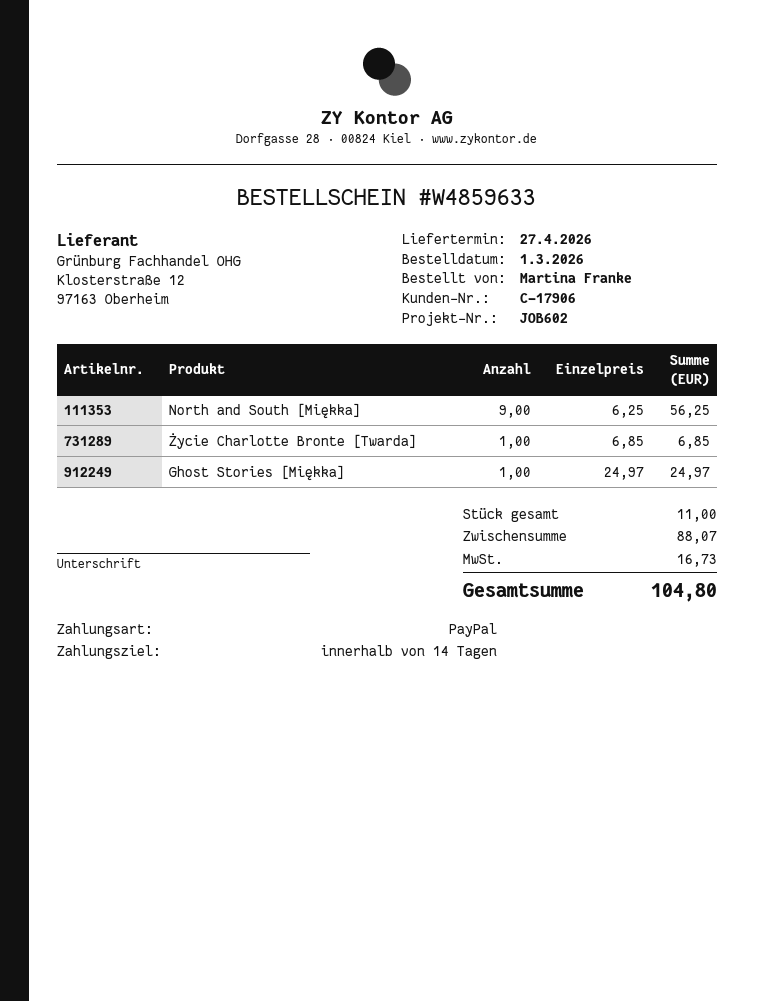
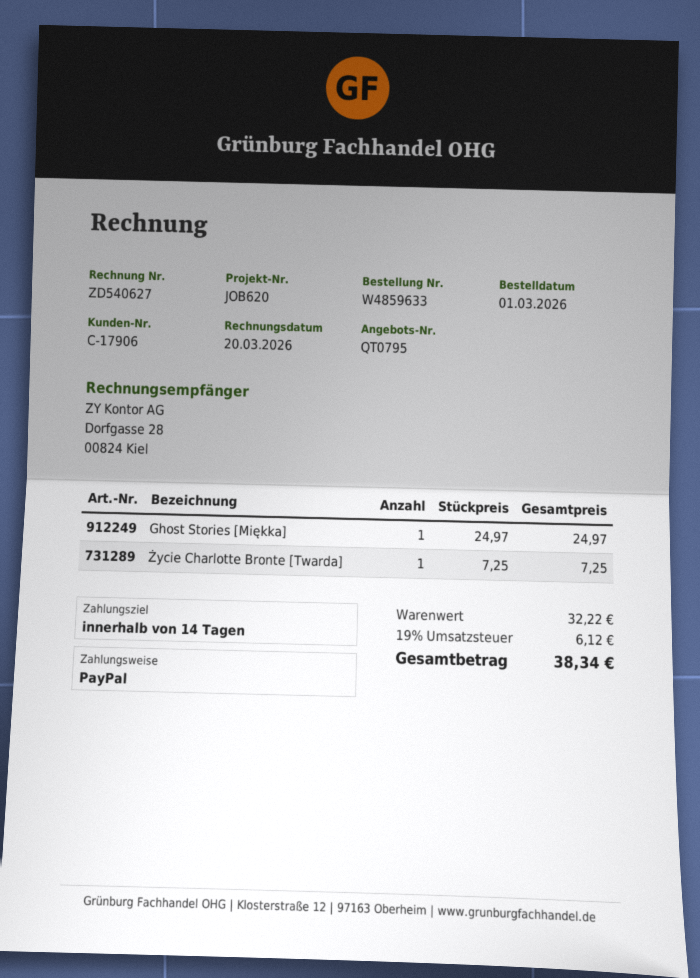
reference: JOB602 -> JOB620
North and South [Miękka]: 9 x 6.25 = 56.25 -> none
Życie Charlotte Bronte [Twarda]: 1 x 6.85 = 6.85 -> 1 x 7.25 = 7.25
subtotal: 88.07 -> 32.22
tax: 16.73 -> 6.12
total: 104.80 -> 38.34

